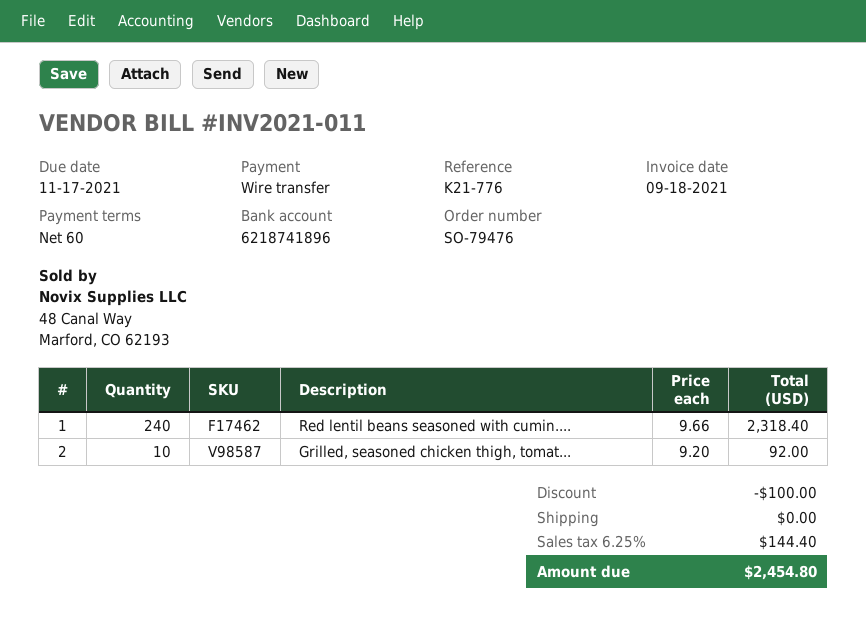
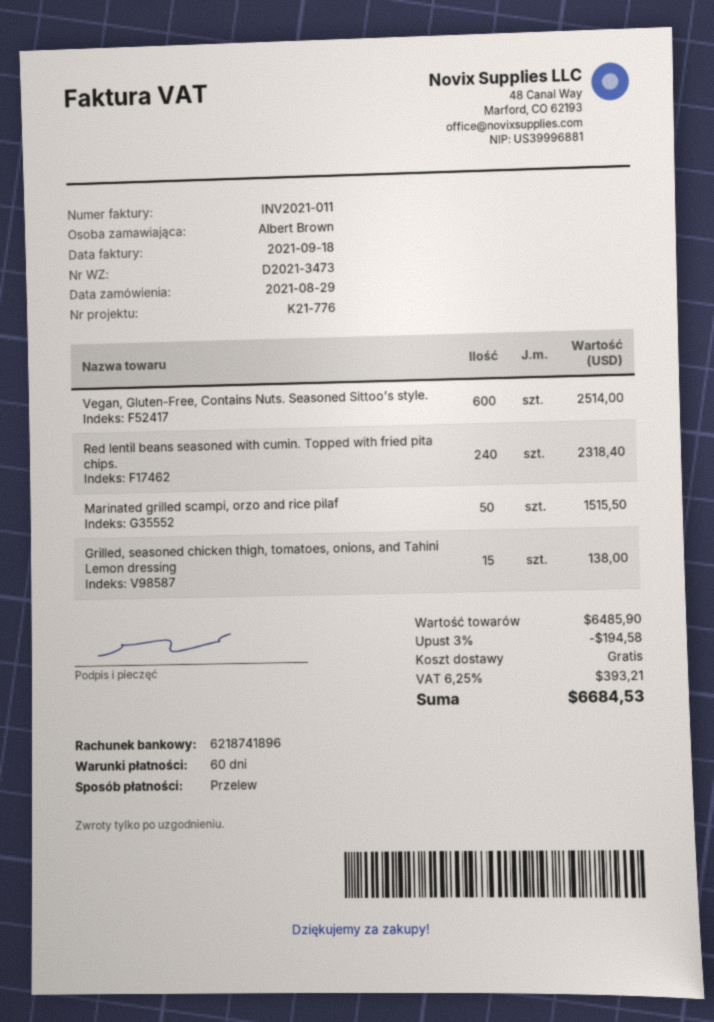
Grilled, seasoned chicken thigh, tomat...: 10 for 92.00 -> 15 for 138.00
Vegan, Gluten-Free, Contains Nuts. Seasoned Sittoo’s style.: none -> 600 for 2514.00
Marinated grilled scampi, orzo and rice pilaf: none -> 50 for 1515.50
discount: 100.00 -> 194.58
tax: 6.25% = 144.40 -> 6.25% = 393.21
total: 2454.80 -> 6684.53

